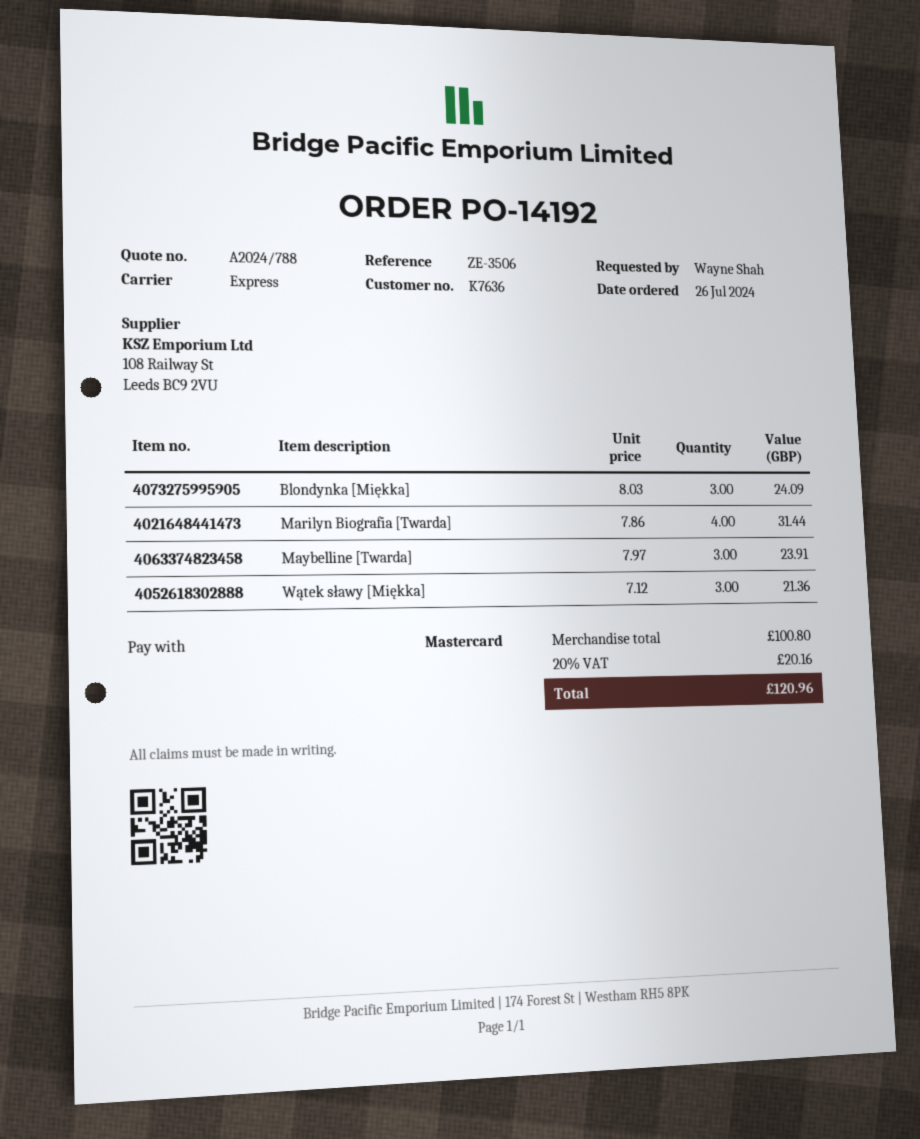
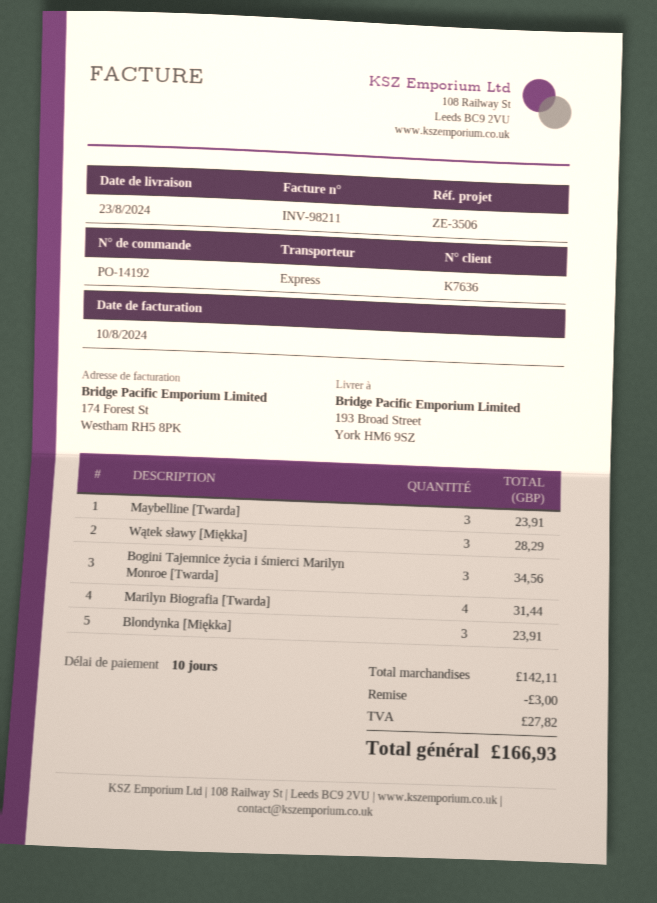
Blondynka [Miękka]: 3 for 24.09 -> 3 for 23.91
Wątek sławy [Miękka]: 3 for 21.36 -> 3 for 28.29
Bogini Tajemnice życia i śmierci Marilyn Monroe [Twarda]: none -> 3 for 34.56
subtotal: 100.80 -> 142.11
discount: none -> 3.00
tax: 20.16 -> 27.82
total: 120.96 -> 166.93

